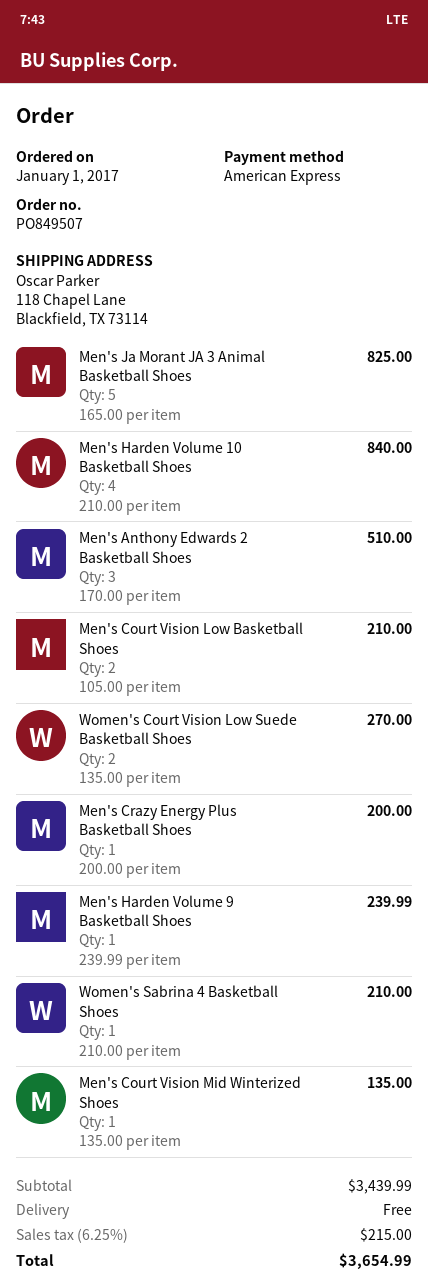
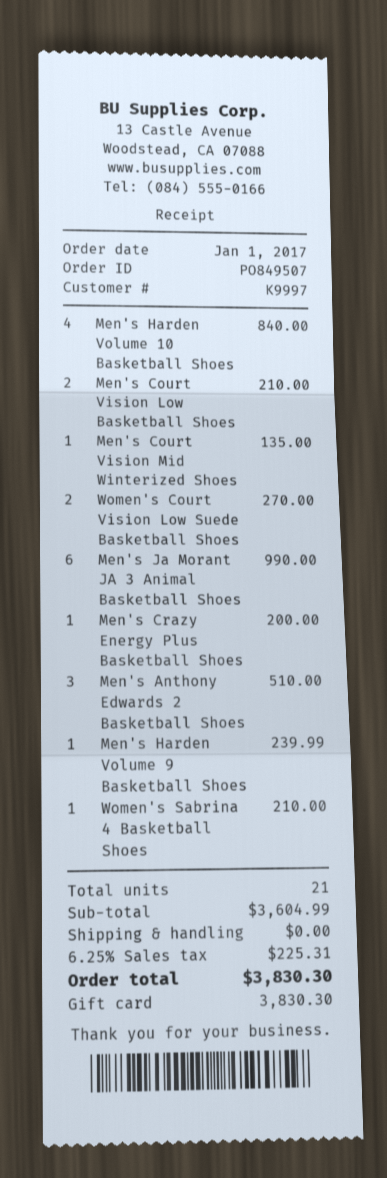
payment method: American Express -> gift card
Men's Ja Morant JA 3 Animal Basketball Shoes: 5 for 825.00 -> 6 for 990.00
subtotal: 3439.99 -> 3604.99
tax: 6.25% = 215.00 -> 6.25% = 225.31
total: 3654.99 -> 3830.30

